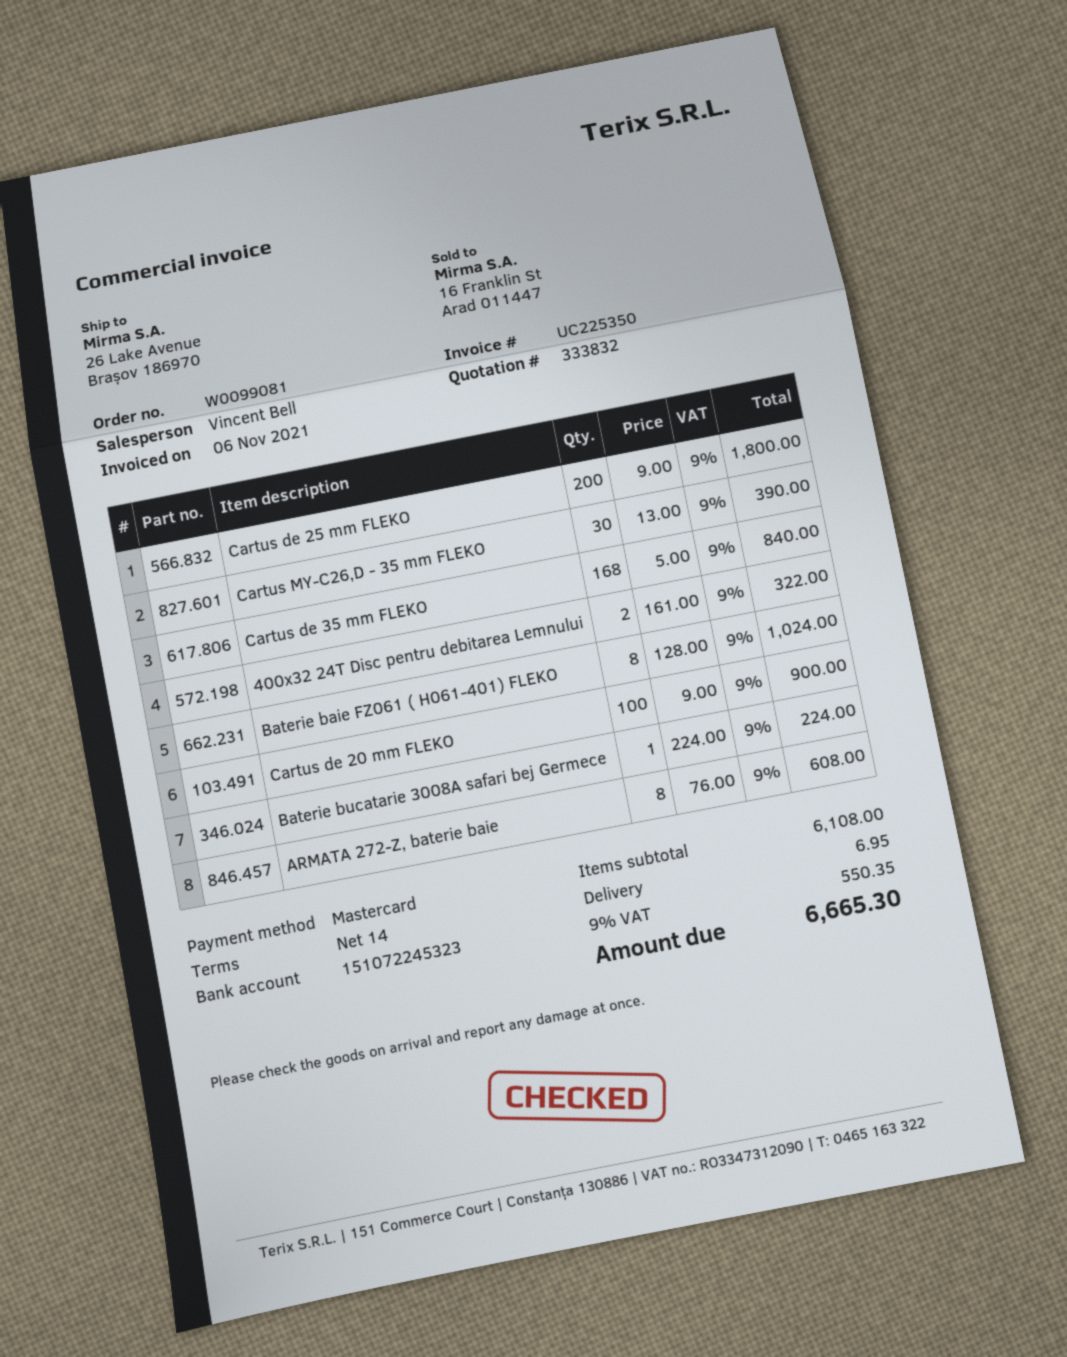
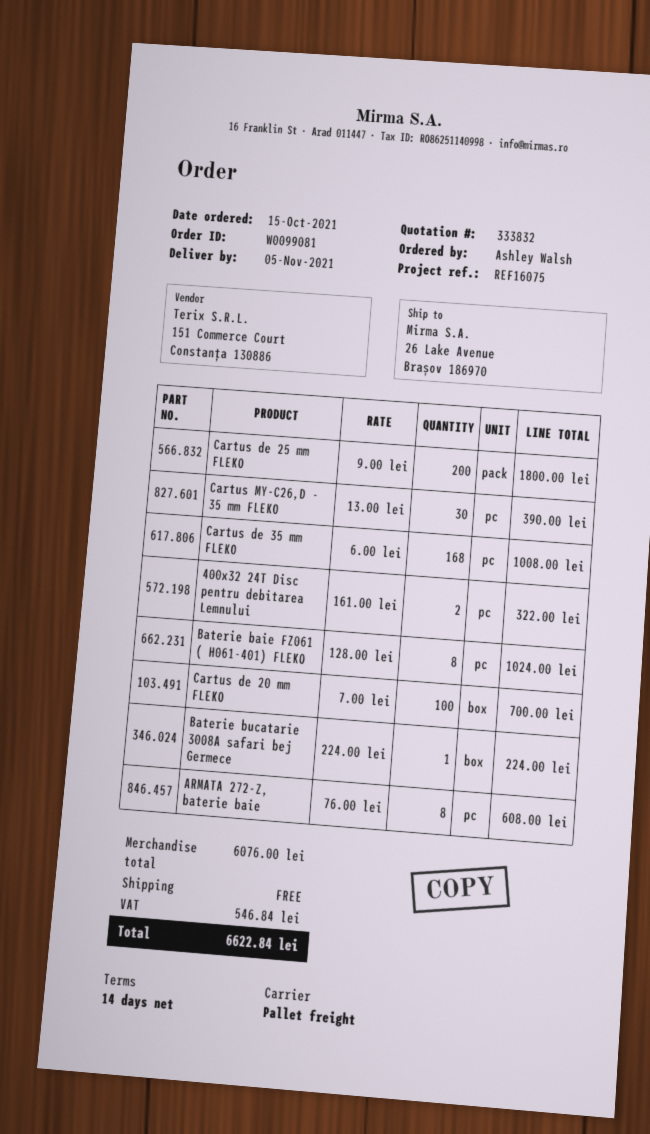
Cartus de 35 mm FLEKO: 168 x 5.00 = 840.00 -> 168 x 6.00 = 1008.00
Cartus de 20 mm FLEKO: 100 x 9.00 = 900.00 -> 100 x 7.00 = 700.00
subtotal: 6108.00 -> 6076.00
shipping: 6.95 -> 0.00
tax: 550.35 -> 546.84
total: 6665.30 -> 6622.84

